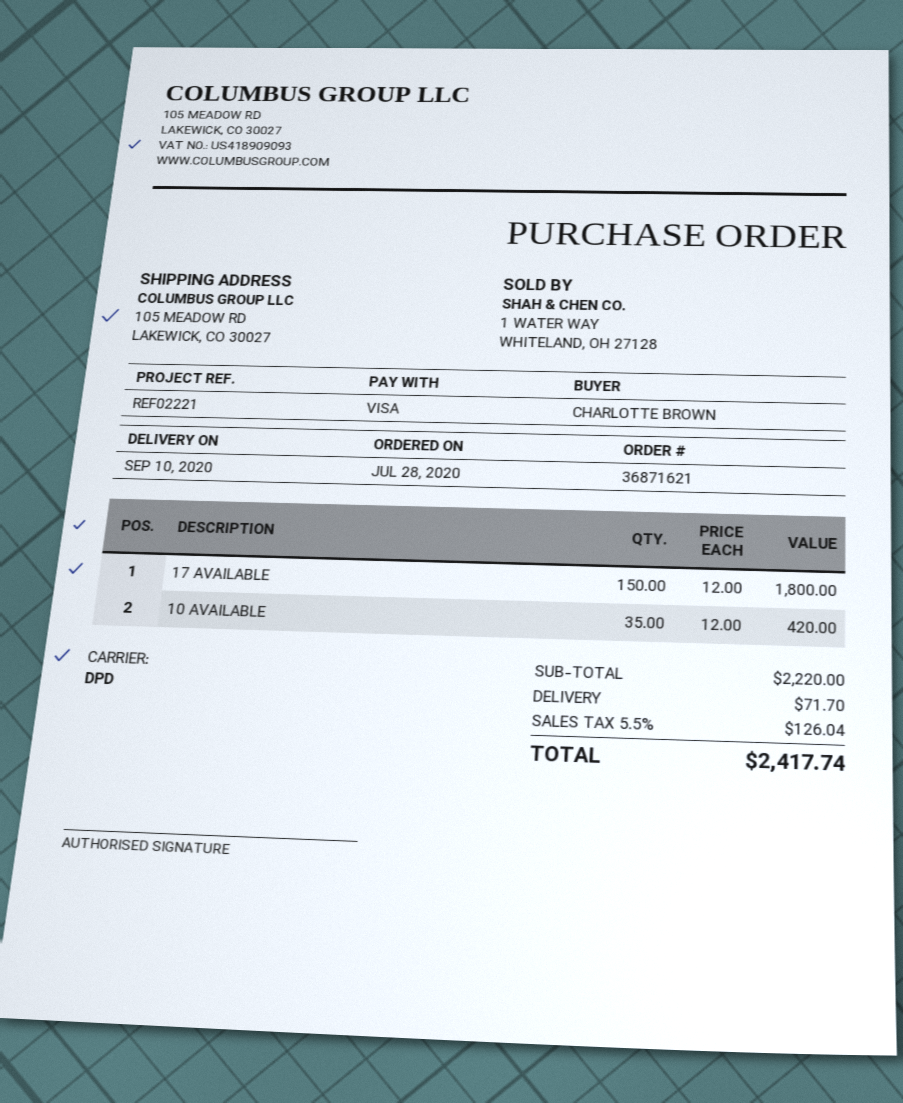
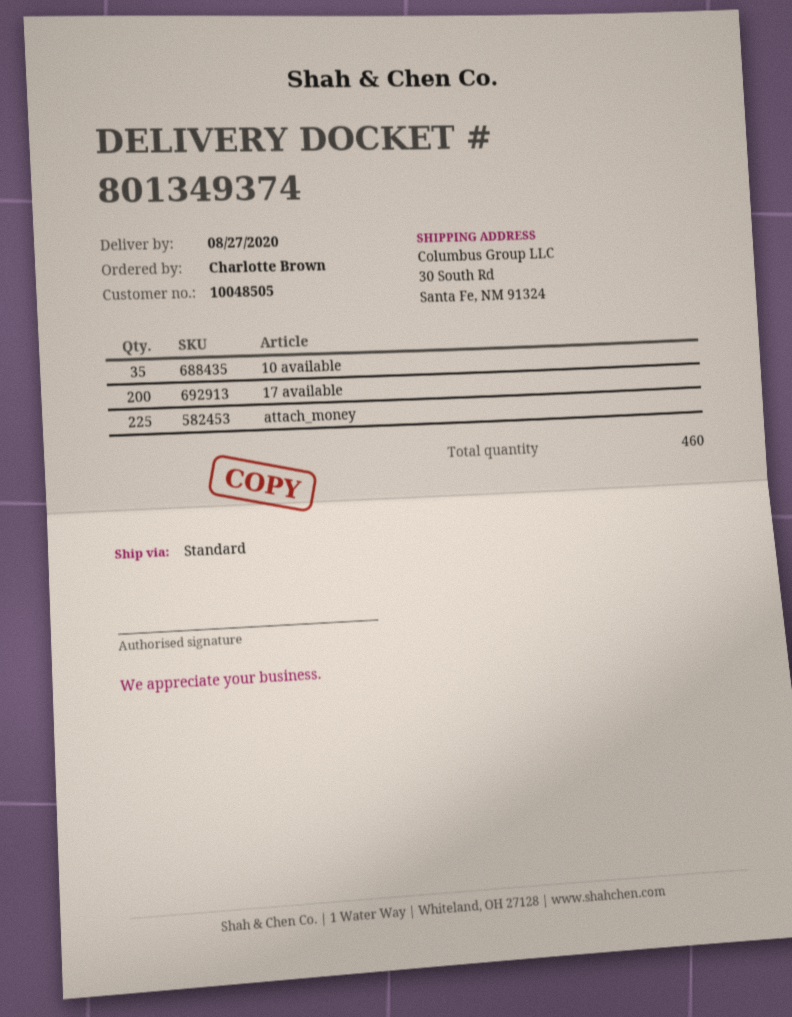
delivery date: 2020-09-10 -> 2020-08-27
shipping method: DPD -> standard
ship to: 105 MEADOW RD, LAKEWICK, CO 30027 -> 30 South Rd, Santa Fe, NM 91324
17 AVAILABLE: 150 -> 200
attach_money: none -> 225

